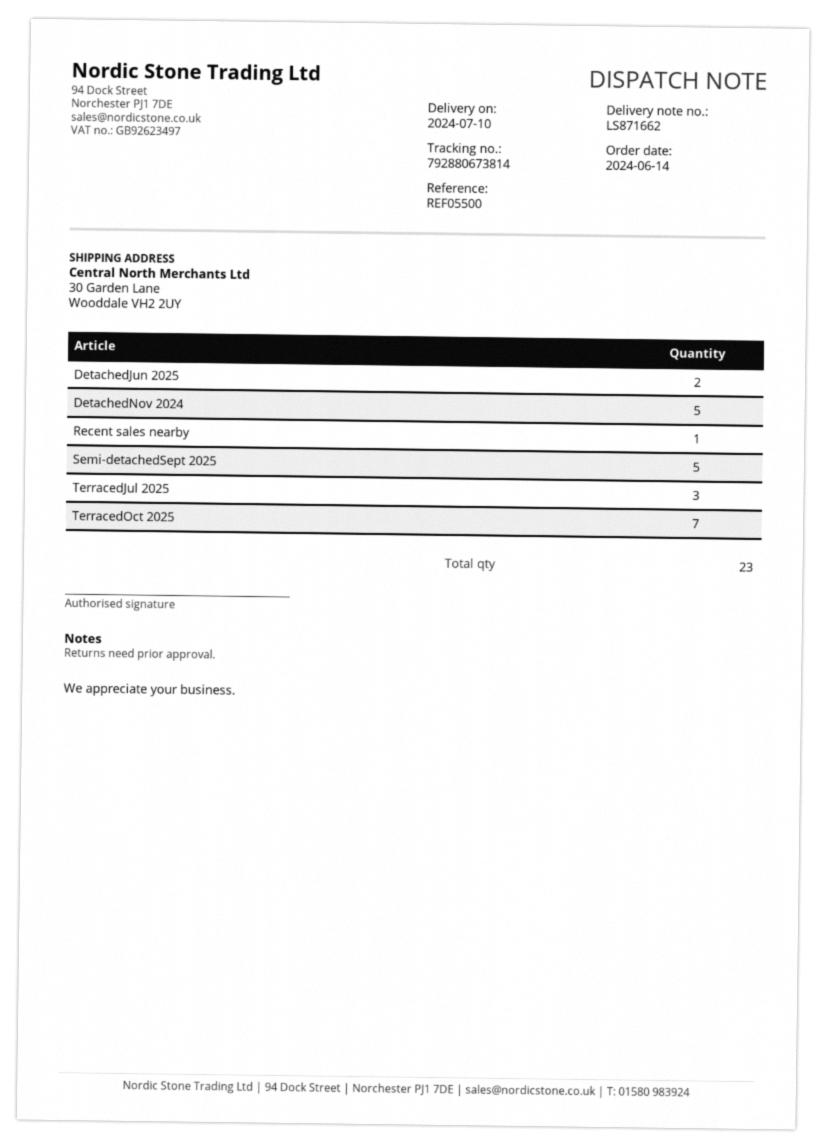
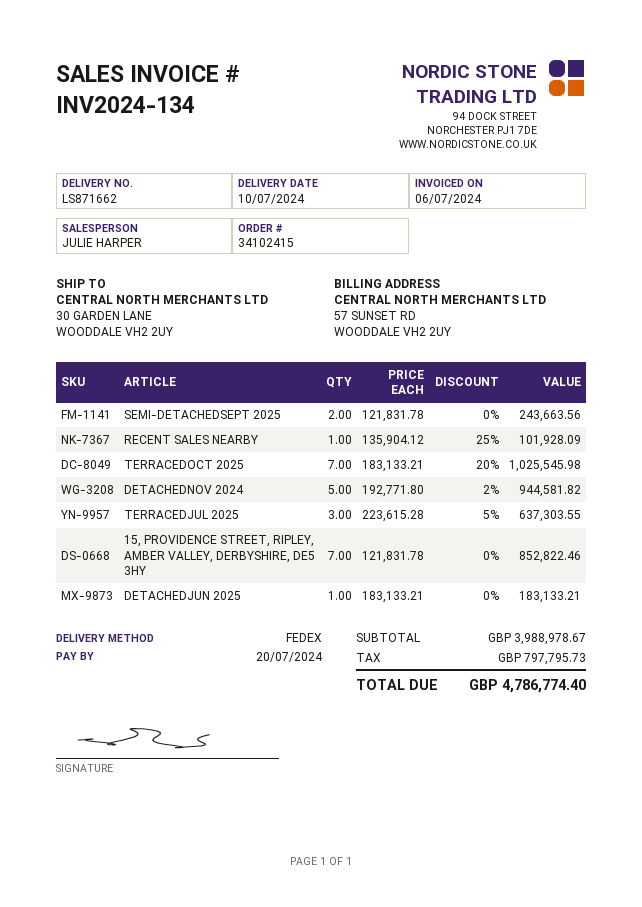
DetachedJun 2025: 2 -> 1
Semi-detachedSept 2025: 5 -> 2
15, PROVIDENCE STREET, RIPLEY, AMBER VALLEY, DERBYSHIRE, DE5 3HY: none -> 7

